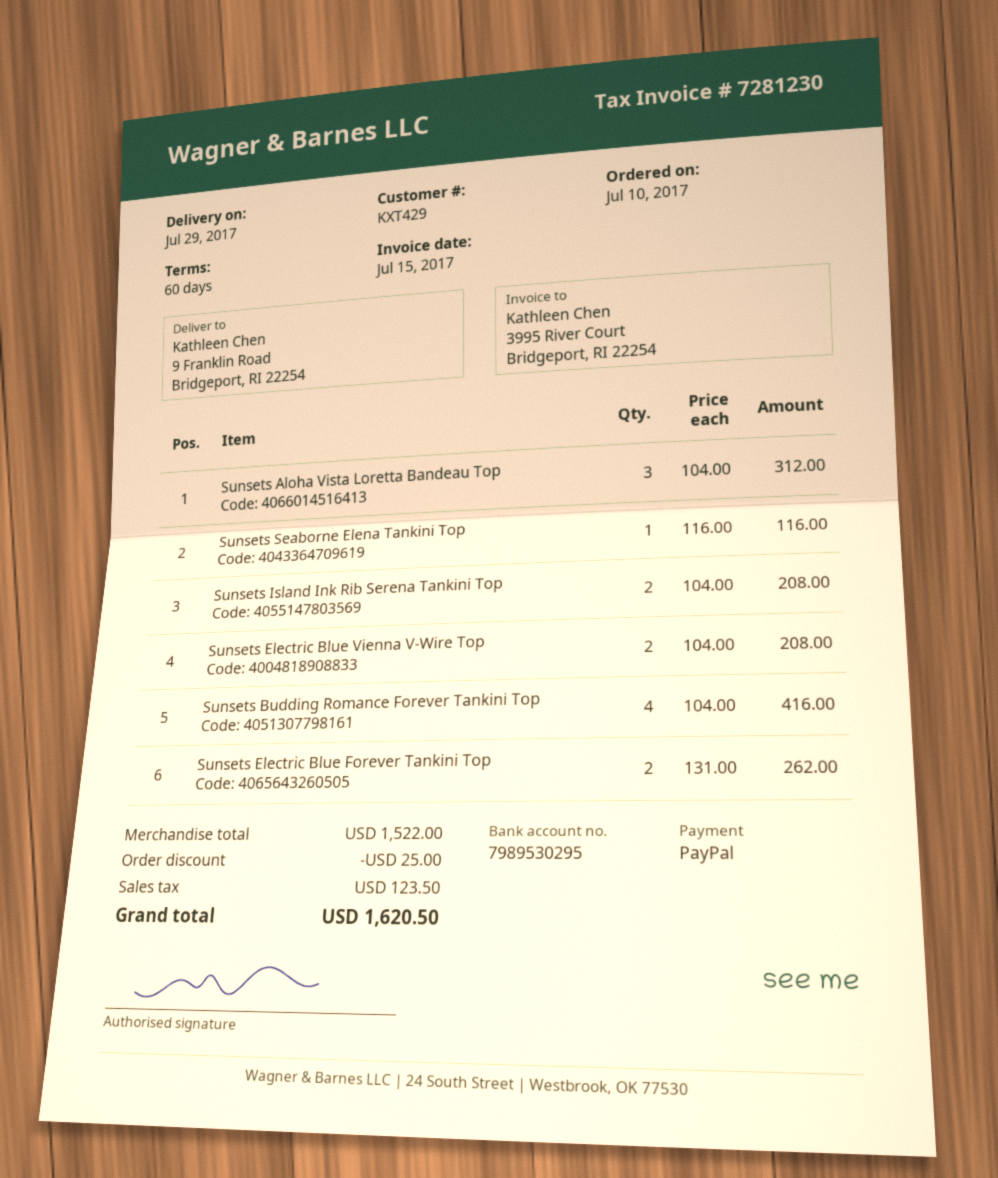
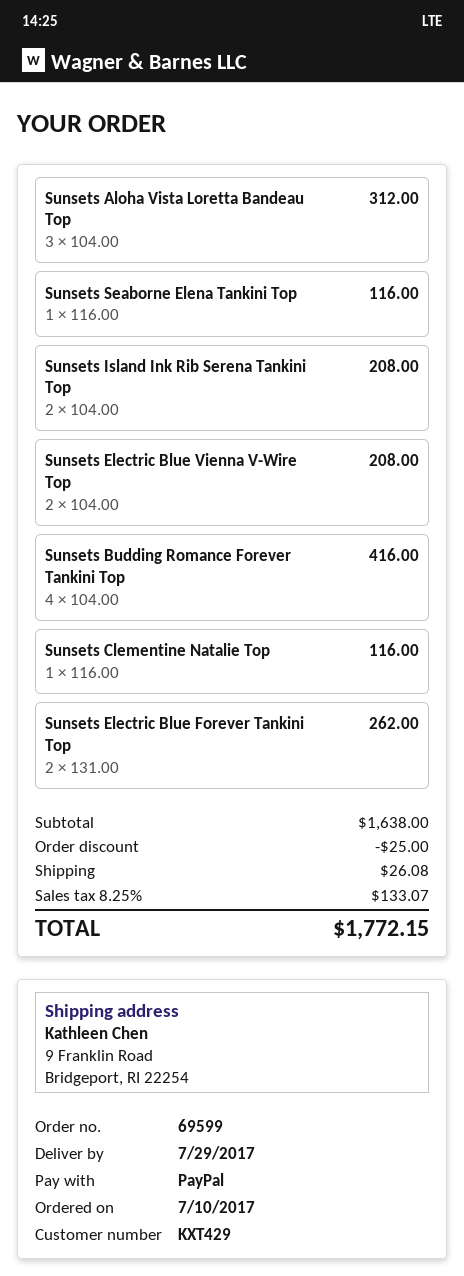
Sunsets Clementine Natalie Top: none -> 1 x 116.00 = 116.00
subtotal: 1522.00 -> 1638.00
shipping: none -> 26.08
tax: 123.50 -> 133.07
total: 1620.50 -> 1772.15

